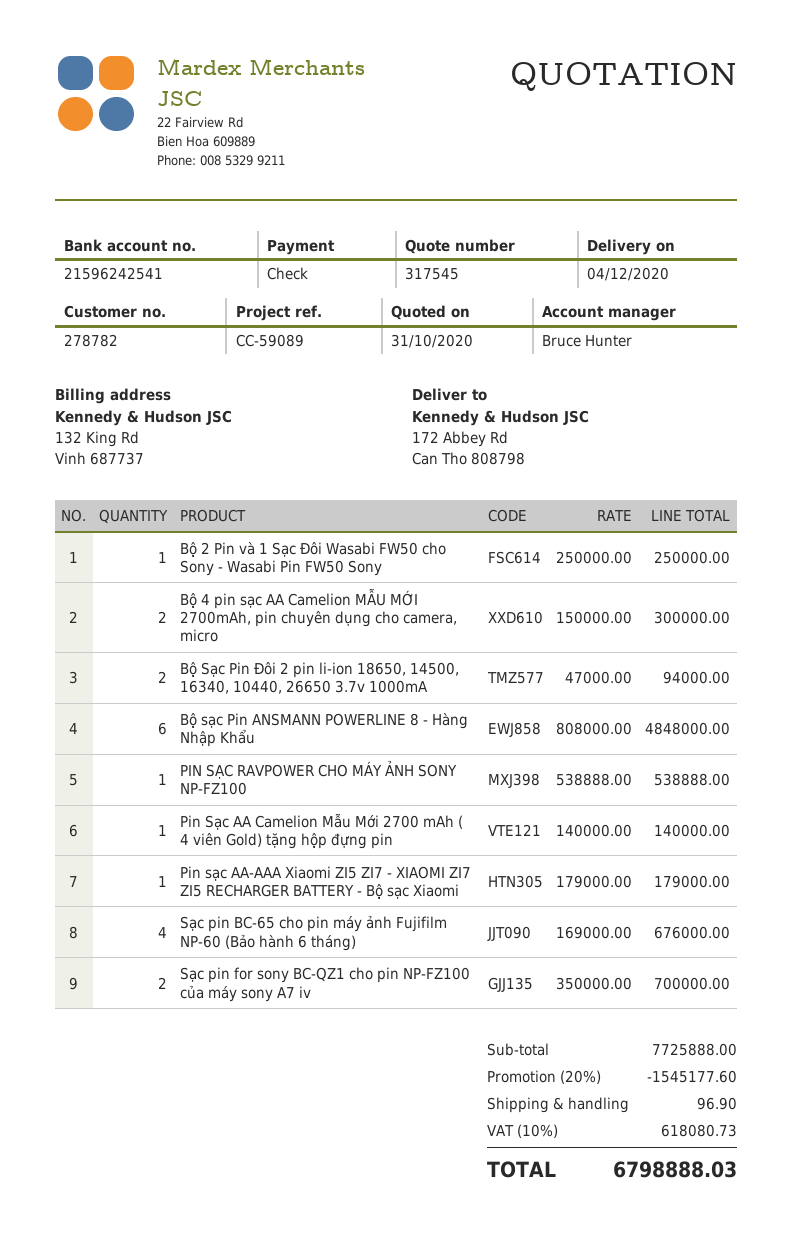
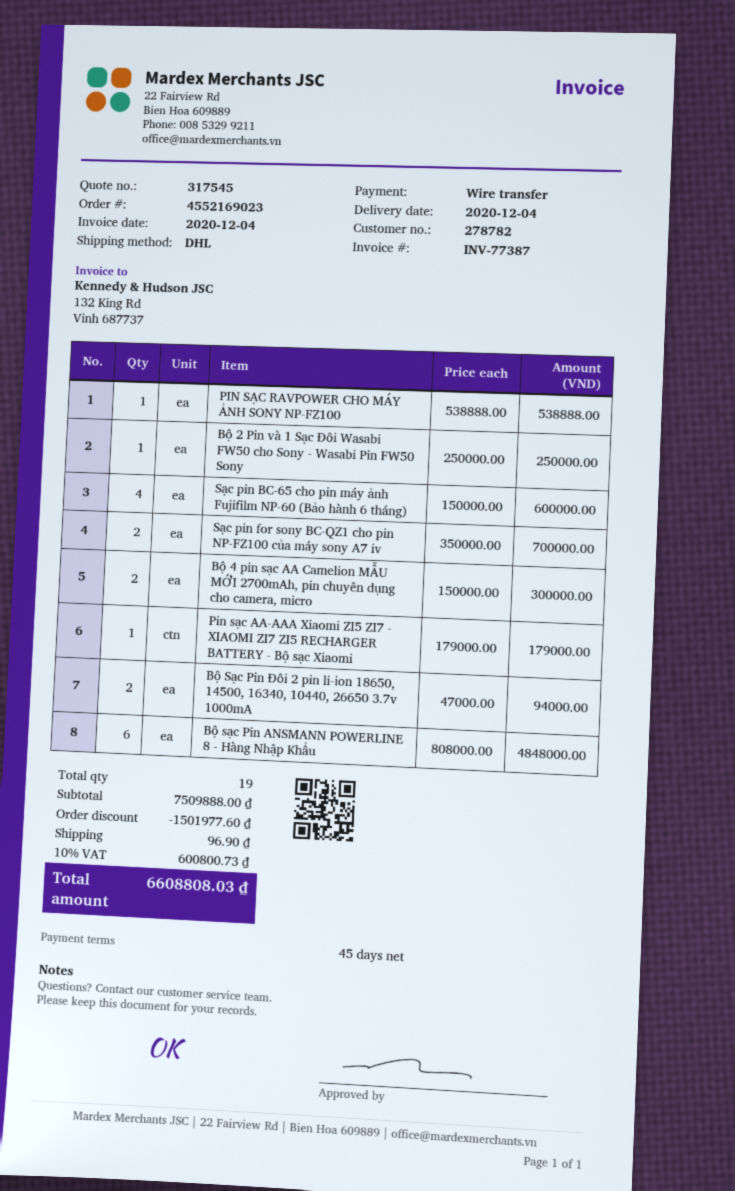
payment method: cheque -> bank transfer
Pin Sạc AA Camelion Mẫu Mới 2700 mAh ( 4 viên Gold) tặng hộp đựng pin: 1 x 140000.00 = 140000.00 -> none
Sạc pin BC-65 cho pin máy ảnh Fujifilm NP-60 (Bảo hành 6 tháng): 4 x 169000.00 = 676000.00 -> 4 x 150000.00 = 600000.00
subtotal: 7725888.00 -> 7509888.00
discount: 1545177.60 -> 1501977.60
tax: 10% = 618080.73 -> 10% = 600800.73
total: 6798888.03 -> 6608808.03

